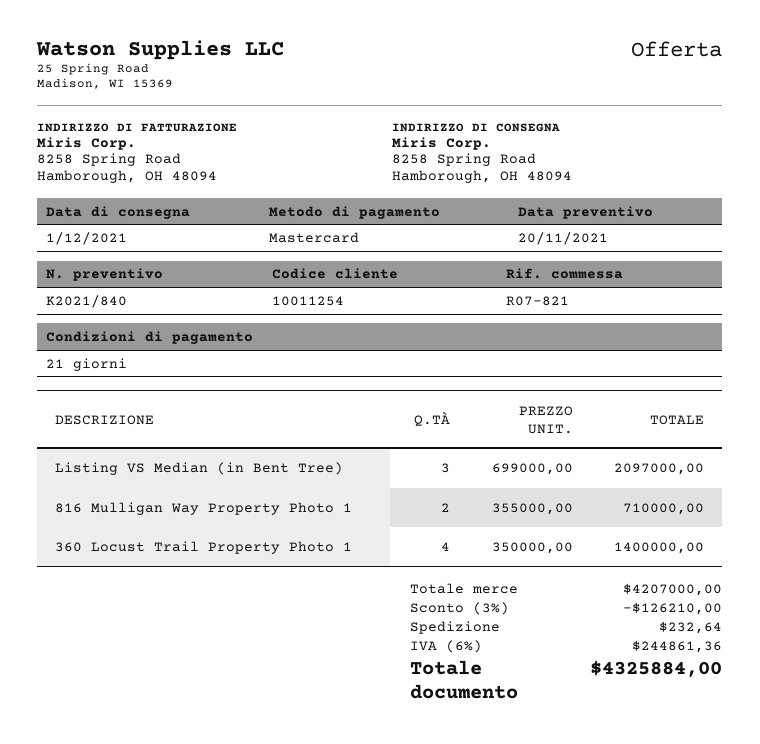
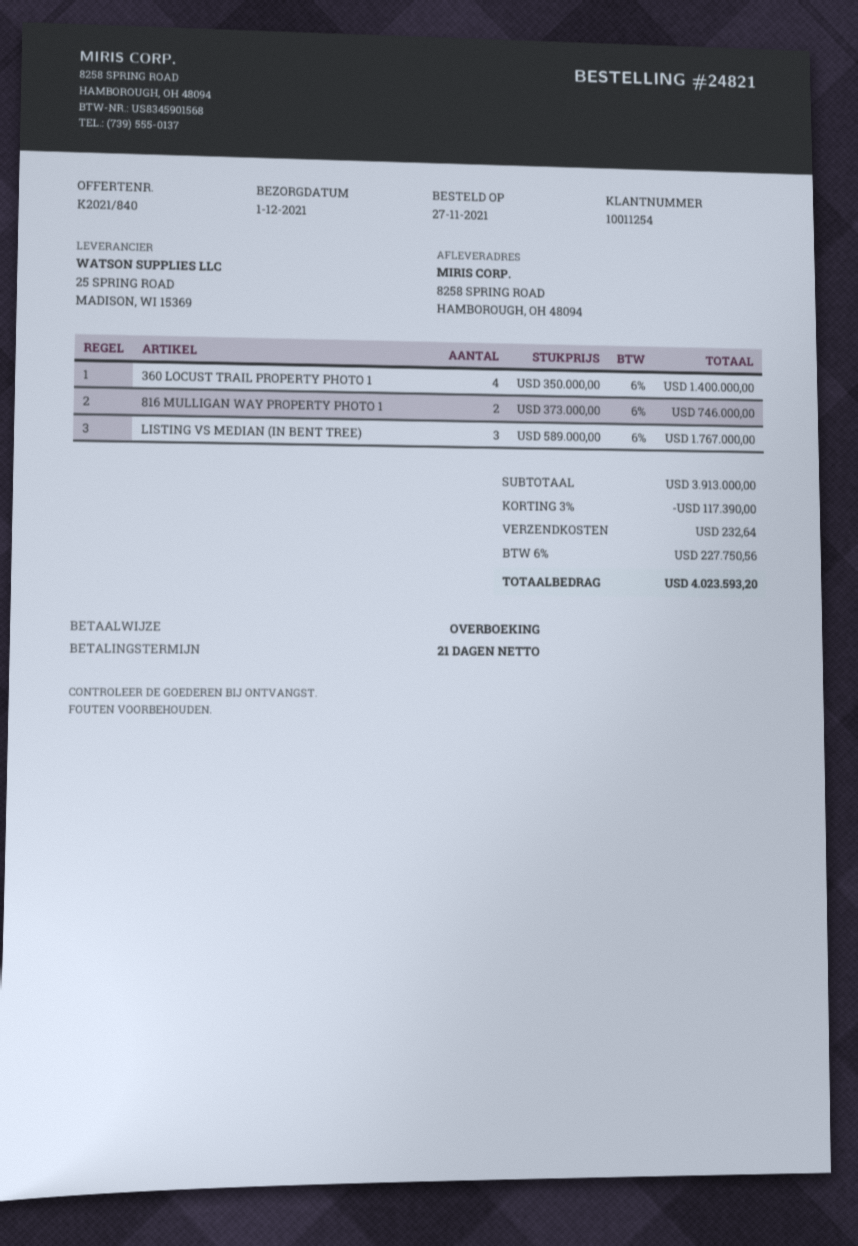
payment method: Mastercard -> bank transfer
Listing VS Median (in Bent Tree): 3 x 699000.00 = 2097000.00 -> 3 x 589000.00 = 1767000.00
816 Mulligan Way Property Photo 1: 2 x 355000.00 = 710000.00 -> 2 x 373000.00 = 746000.00
subtotal: 4207000.00 -> 3913000.00
discount: 3% = 126210.00 -> 3% = 117390.00
tax: 6% = 244861.36 -> 6% = 227750.56
total: 4325884.00 -> 4023593.20

